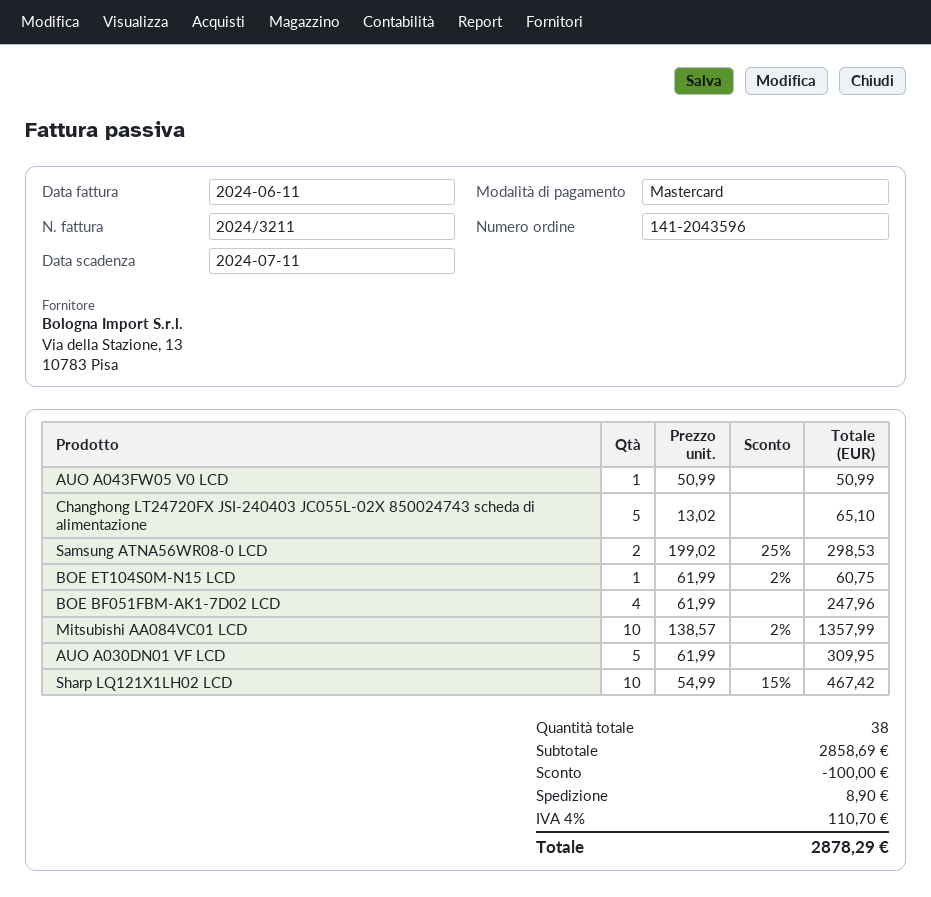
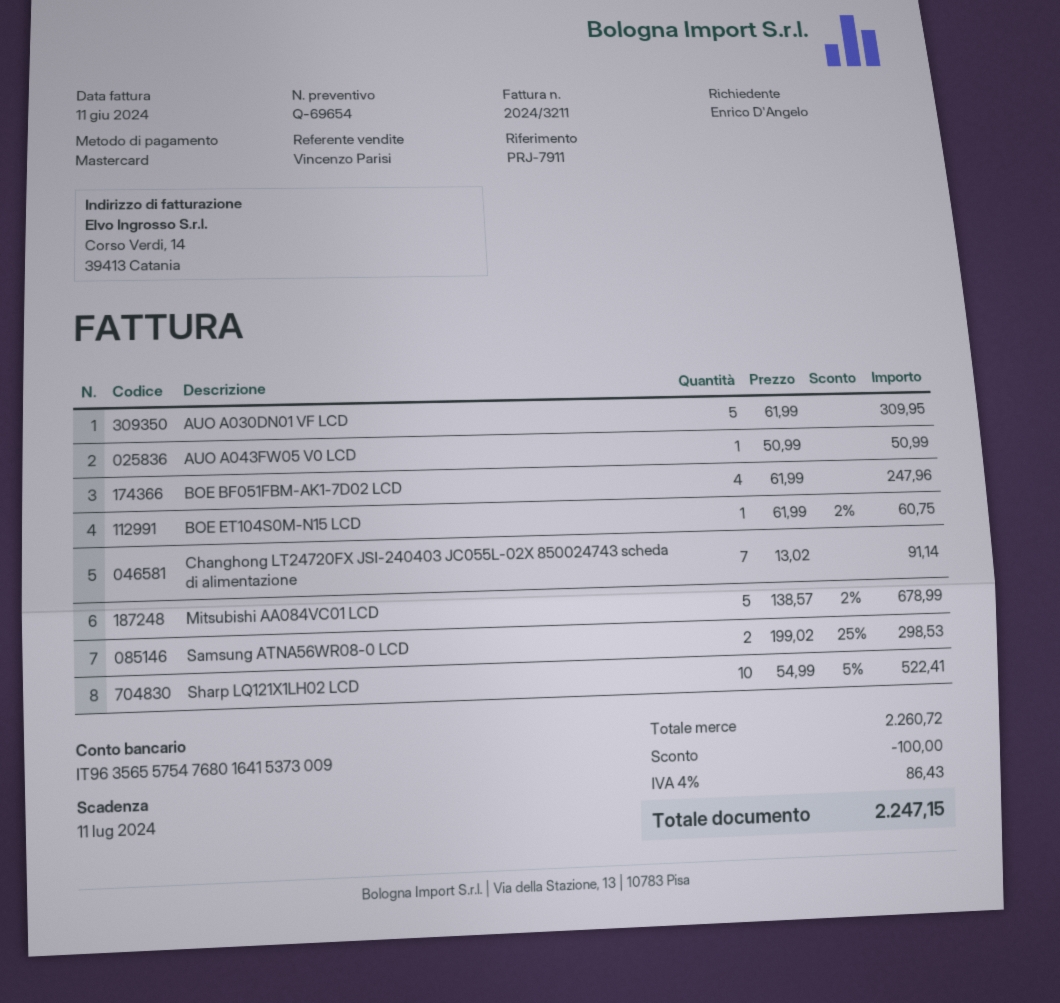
Changhong LT24720FX JSI-240403 JC055L-02X 850024743 scheda di alimentazione: 5 x 13.02 = 65.10 -> 7 x 13.02 = 91.14
Mitsubishi AA084VC01 LCD: 10 x 138.57 - 2% = 1357.99 -> 5 x 138.57 - 2% = 678.99
Sharp LQ121X1LH02 LCD: 10 x 54.99 - 15% = 467.42 -> 10 x 54.99 - 5% = 522.41
subtotal: 2858.69 -> 2260.72
shipping: 8.90 -> none
tax: 4% = 110.70 -> 4% = 86.43
total: 2878.29 -> 2247.15

